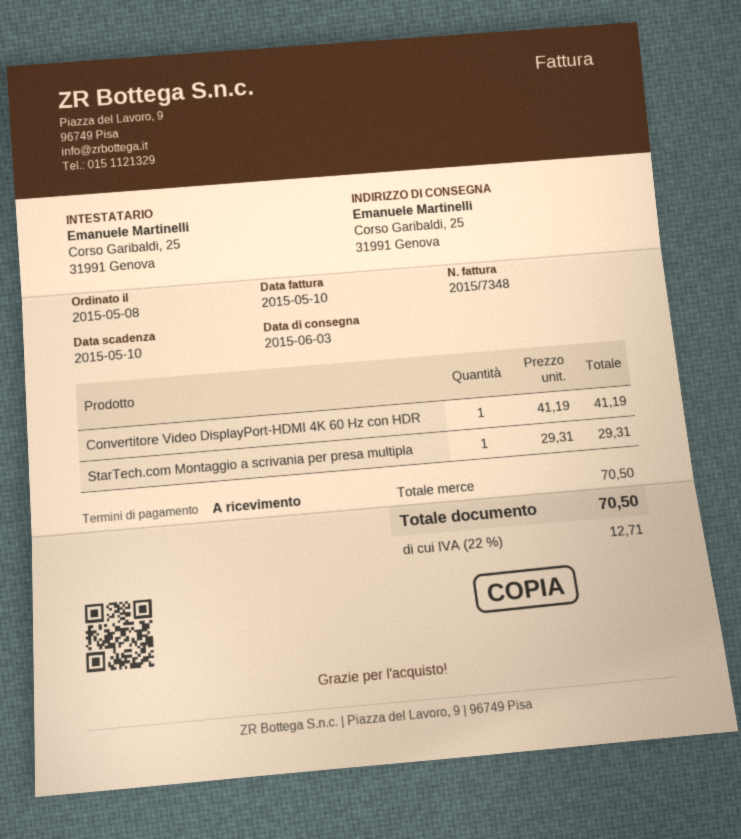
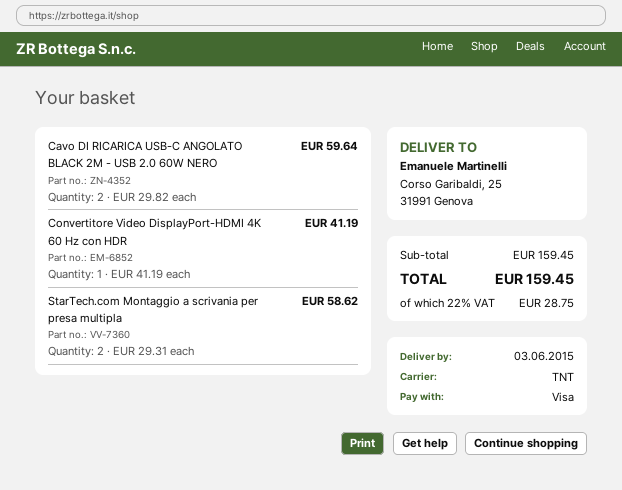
StarTech.com Montaggio a scrivania per presa multipla: 1 x 29.31 = 29.31 -> 2 x 29.31 = 58.62
Cavo DI RICARICA USB-C ANGOLATO BLACK 2M - USB 2.0 60W NERO: none -> 2 x 29.82 = 59.64
subtotal: 70.50 -> 159.45
tax: 22% = 12.71 -> 22% = 28.75
total: 70.50 -> 159.45

